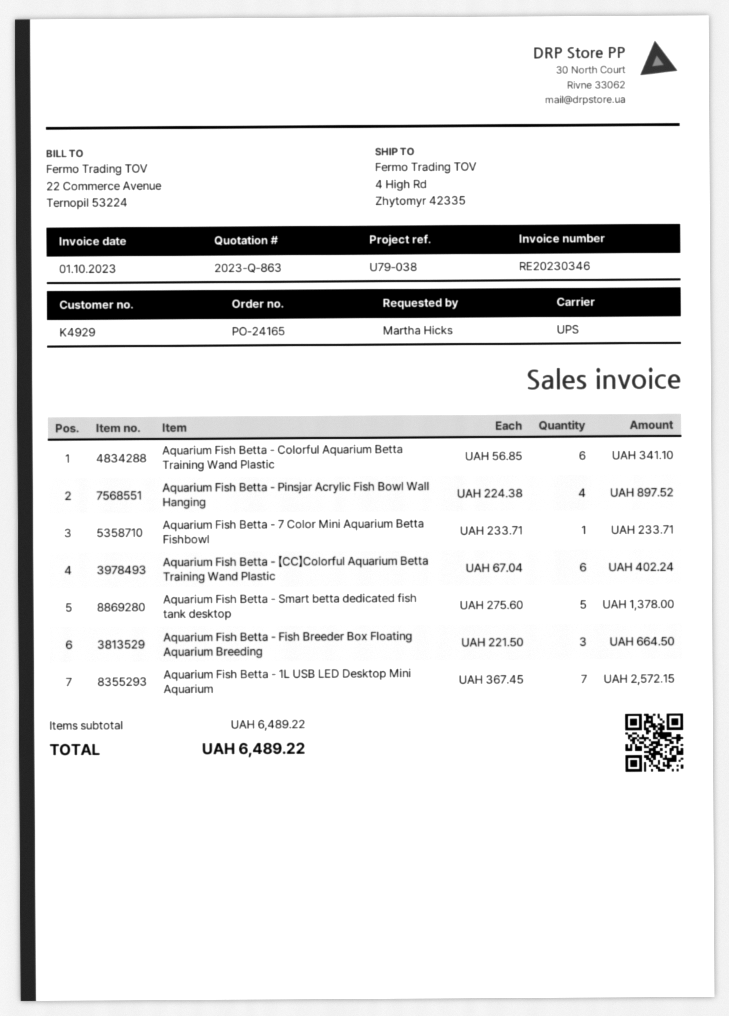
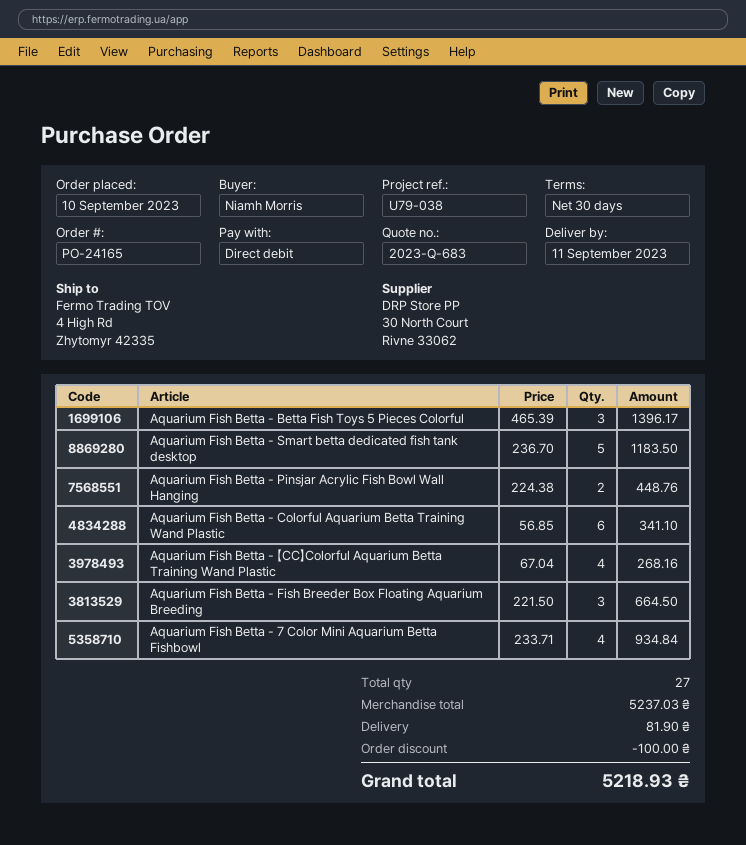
quote number: 2023-Q-863 -> 2023-Q-683
ordered by: Martha Hicks -> Niamh Morris
Aquarium Fish Betta - Pinsjar Acrylic Fish Bowl Wall Hanging: 4 x 224.38 = 897.52 -> 2 x 224.38 = 448.76
Aquarium Fish Betta - 7 Color Mini Aquarium Betta Fishbowl: 1 x 233.71 = 233.71 -> 4 x 233.71 = 934.84
Aquarium Fish Betta - 【CC】Colorful Aquarium Betta Training Wand Plastic: 6 x 67.04 = 402.24 -> 4 x 67.04 = 268.16
Aquarium Fish Betta - Smart betta dedicated fish tank desktop: 5 x 275.60 = 1378.00 -> 5 x 236.70 = 1183.50
Aquarium Fish Betta - 1L USB LED Desktop Mini Aquarium: 7 x 367.45 = 2572.15 -> none
Aquarium Fish Betta - Betta Fish Toys 5 Pieces Colorful: none -> 3 x 465.39 = 1396.17
subtotal: 6489.22 -> 5237.03
discount: none -> 100.00
shipping: none -> 81.90
total: 6489.22 -> 5218.93

